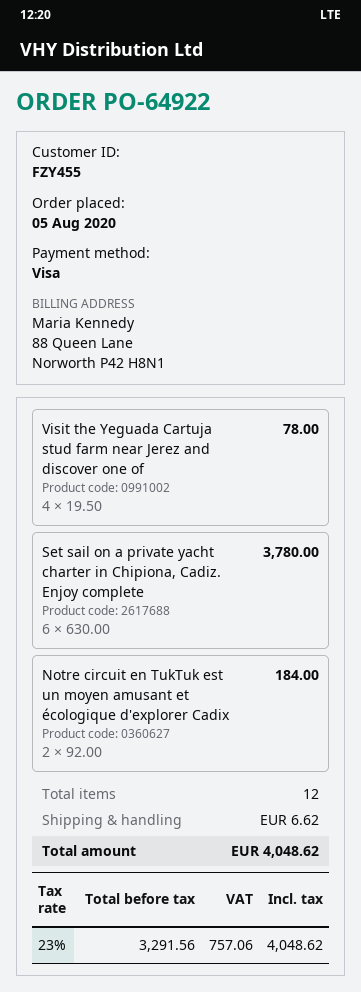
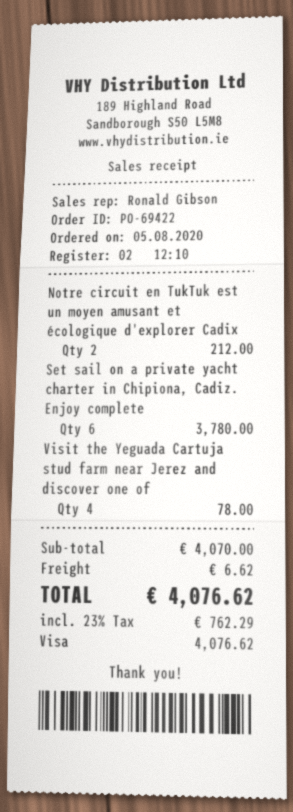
order number: PO-64922 -> PO-69422
Notre circuit en TukTuk est un moyen amusant et écologique d'explorer Cadix: 2 for 184.00 -> 2 for 212.00
tax: 23% = 757.06 -> 23% = 762.29
total: 4048.62 -> 4076.62

